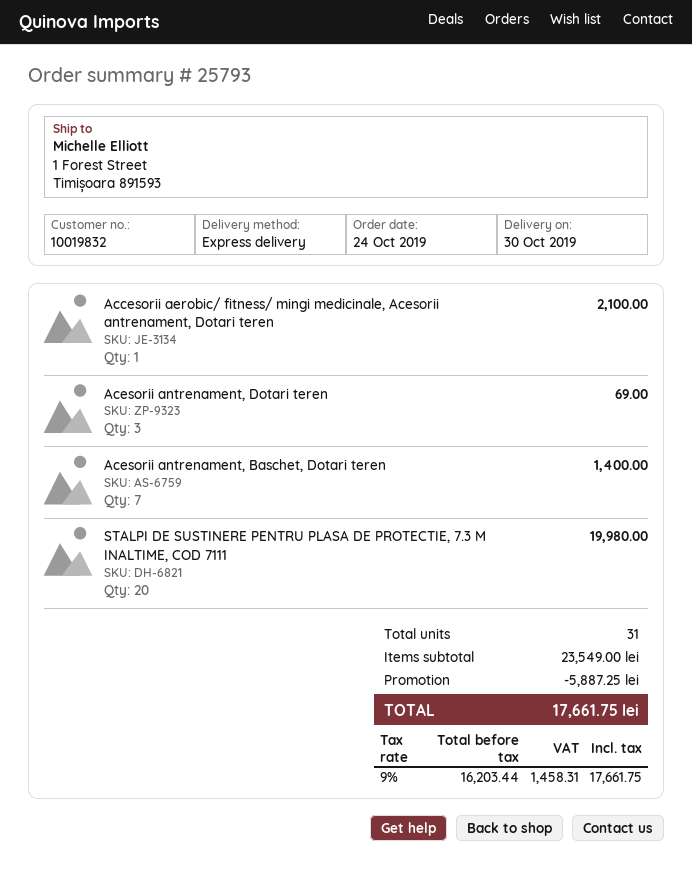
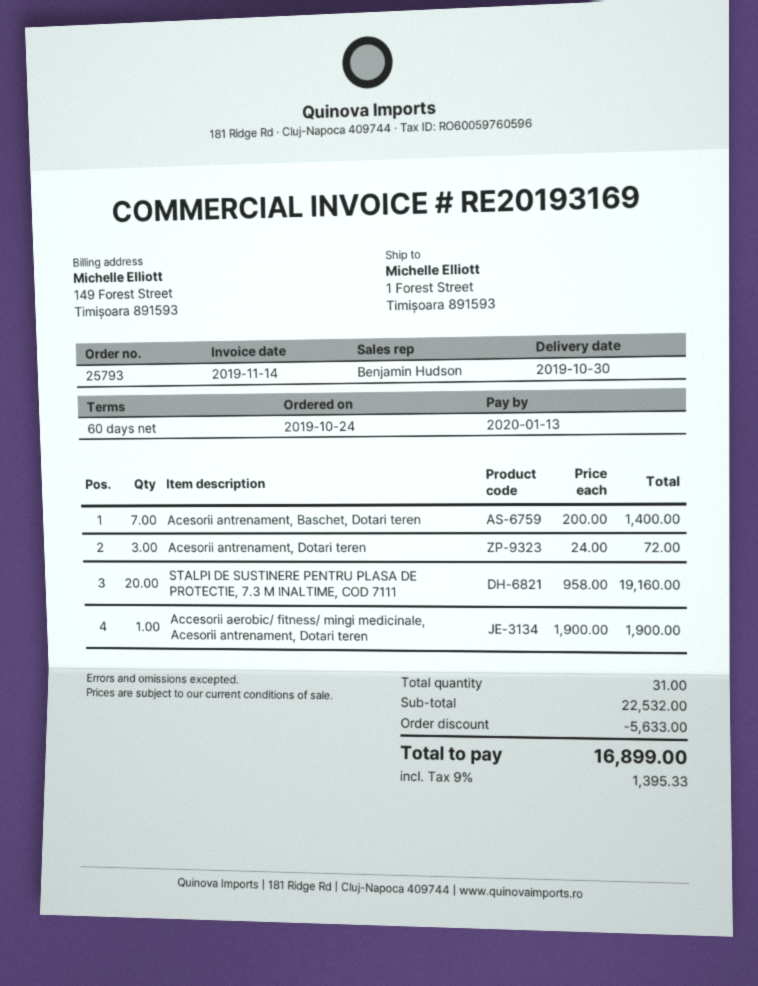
Accesorii aerobic/ fitness/ mingi medicinale, Acesorii antrenament, Dotari teren: 1 for 2100.00 -> 1 for 1900.00
Acesorii antrenament, Dotari teren: 3 for 69.00 -> 3 for 72.00
STALPI DE SUSTINERE PENTRU PLASA DE PROTECTIE, 7.3 M INALTIME, COD 7111: 20 for 19980.00 -> 20 for 19160.00
subtotal: 23549.00 -> 22532.00
discount: 5887.25 -> 5633.00
tax: 9% = 1458.31 -> 9% = 1395.33
total: 17661.75 -> 16899.00

